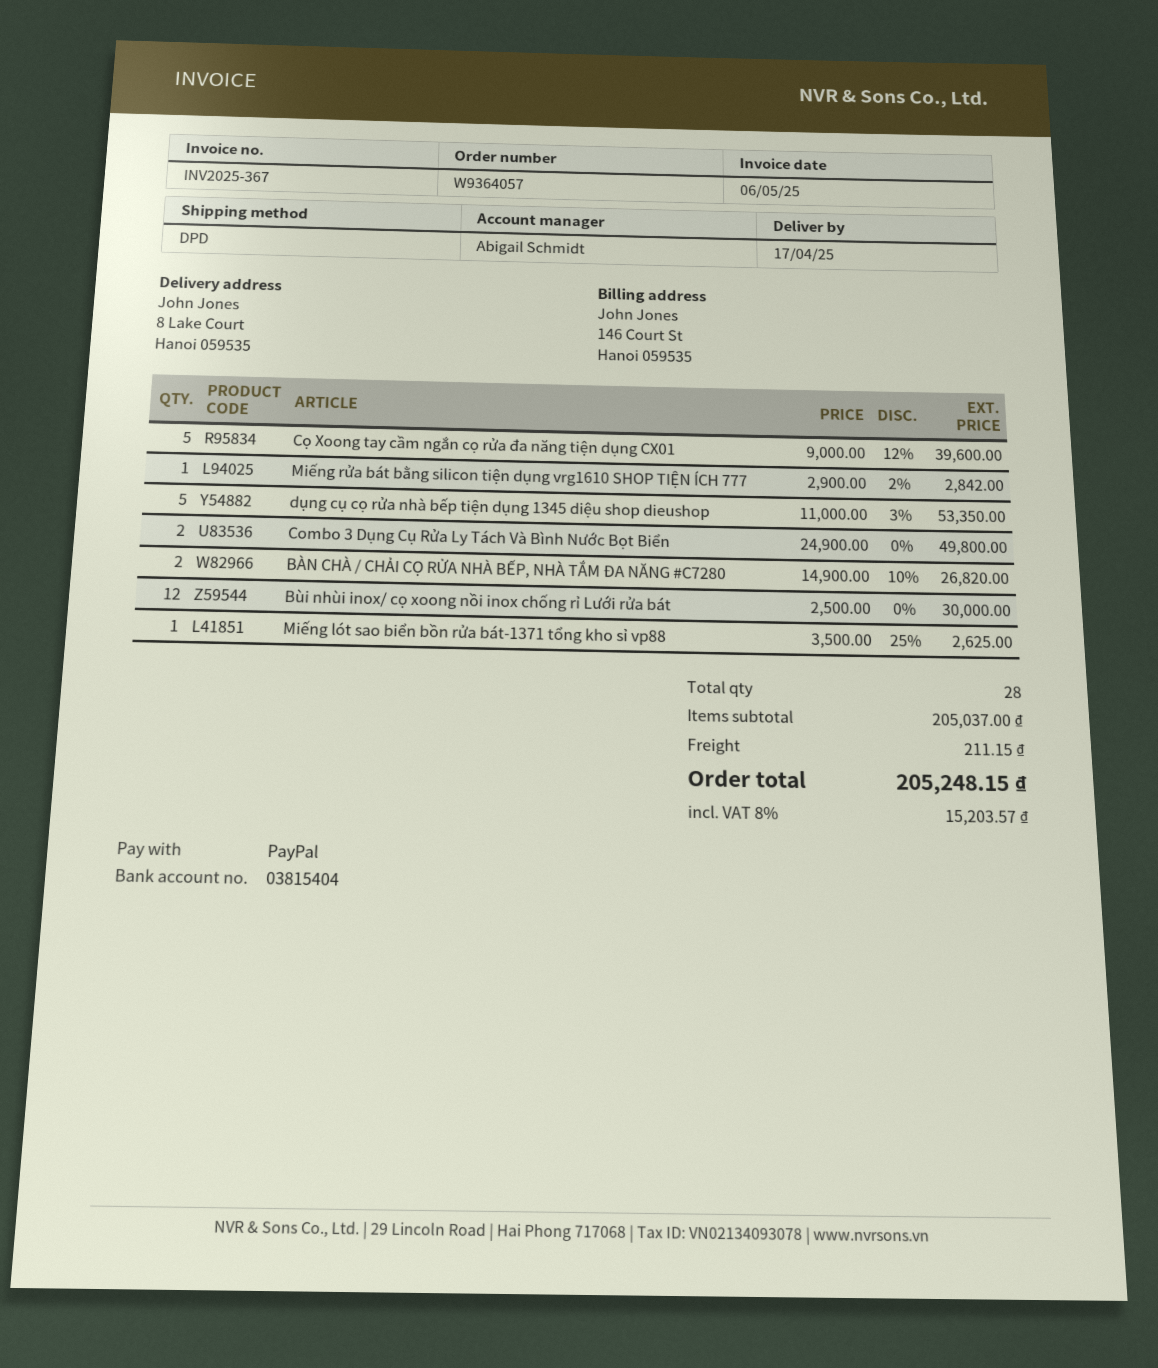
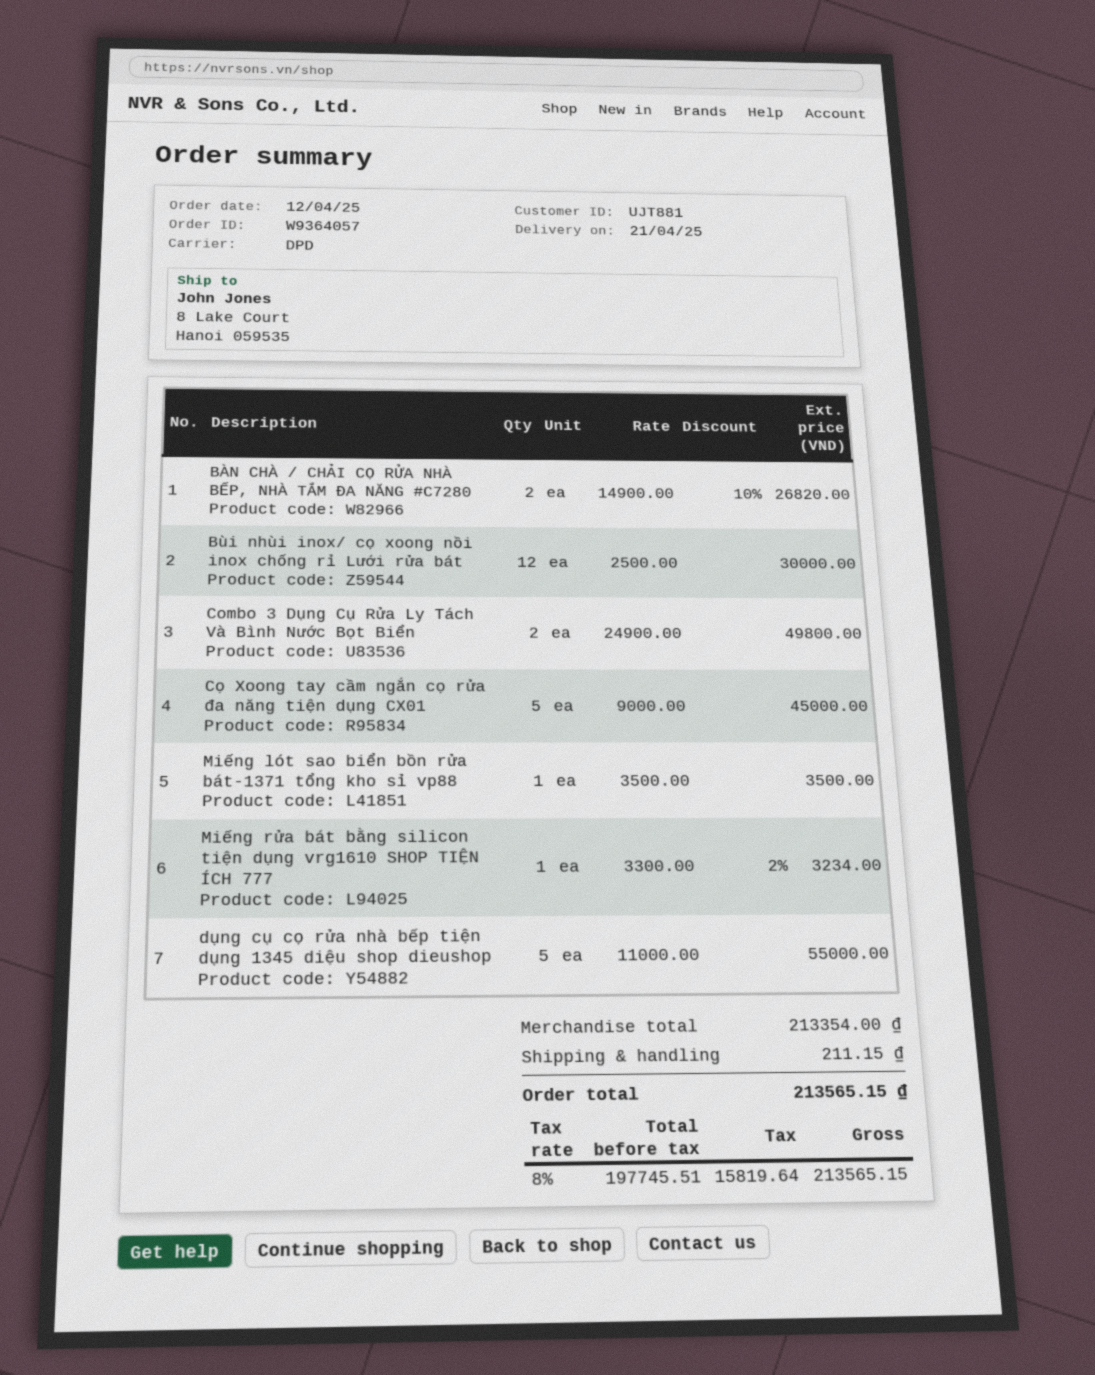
delivery date: 2025-04-17 -> 2025-04-21
Cọ Xoong tay cầm ngắn cọ rửa đa năng tiện dụng CX01: 5 x 9000.00 - 12% = 39600.00 -> 5 x 9000.00 = 45000.00
Miếng rửa bát bằng silicon tiện dụng vrg1610 SHOP TIỆN ÍCH 777: 1 x 2900.00 - 2% = 2842.00 -> 1 x 3300.00 - 2% = 3234.00
dụng cụ cọ rửa nhà bếp tiện dụng 1345 diệu shop dieushop: 5 x 11000.00 - 3% = 53350.00 -> 5 x 11000.00 = 55000.00
Miếng lót sao biển bồn rửa bát-1371 tổng kho sỉ vp88: 1 x 3500.00 - 25% = 2625.00 -> 1 x 3500.00 = 3500.00
subtotal: 205037.00 -> 213354.00
tax: 8% = 15203.57 -> 8% = 15819.64
total: 205248.15 -> 213565.15

